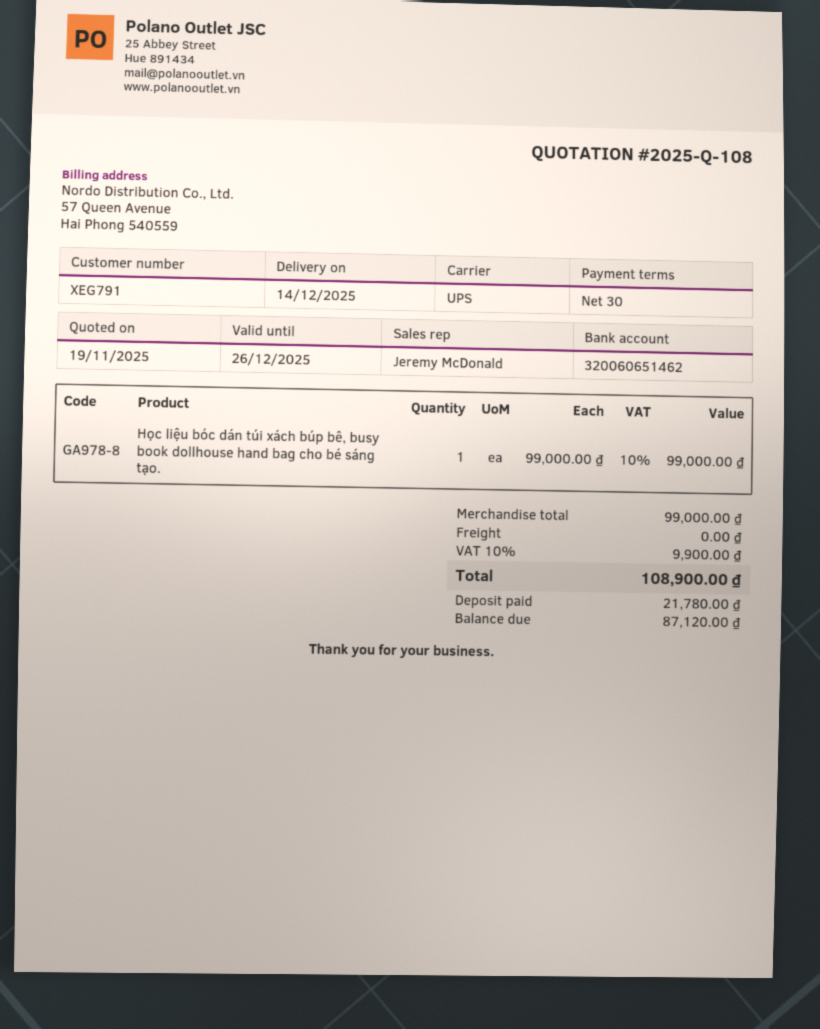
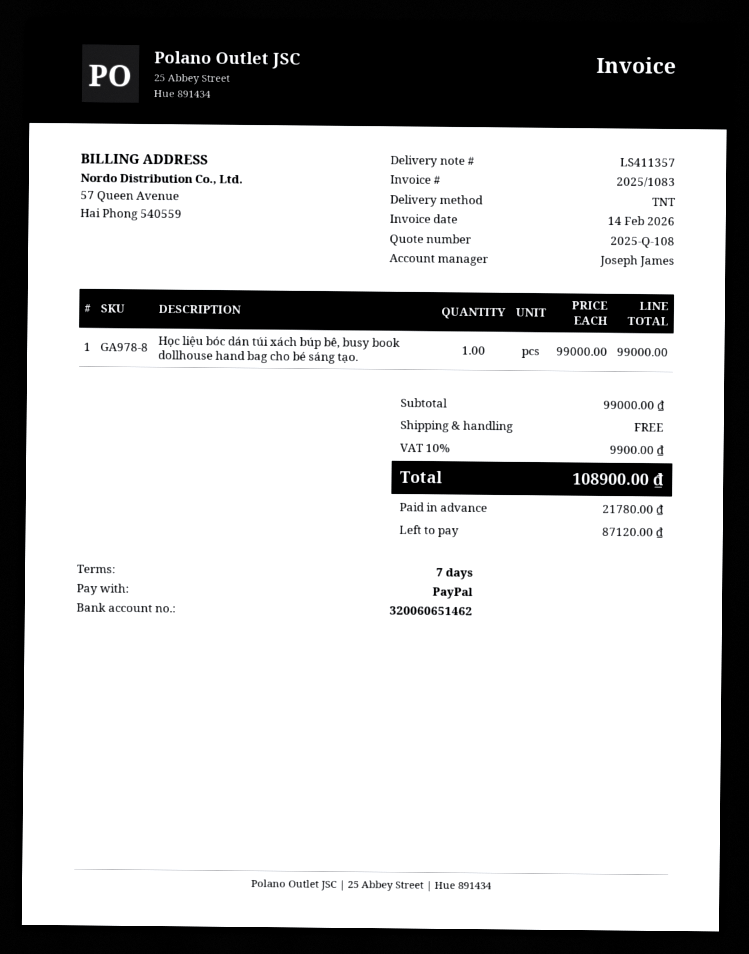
payment terms: 30 days -> 7 days
sales rep: Jeremy McDonald -> Joseph James
shipping method: UPS -> TNT

